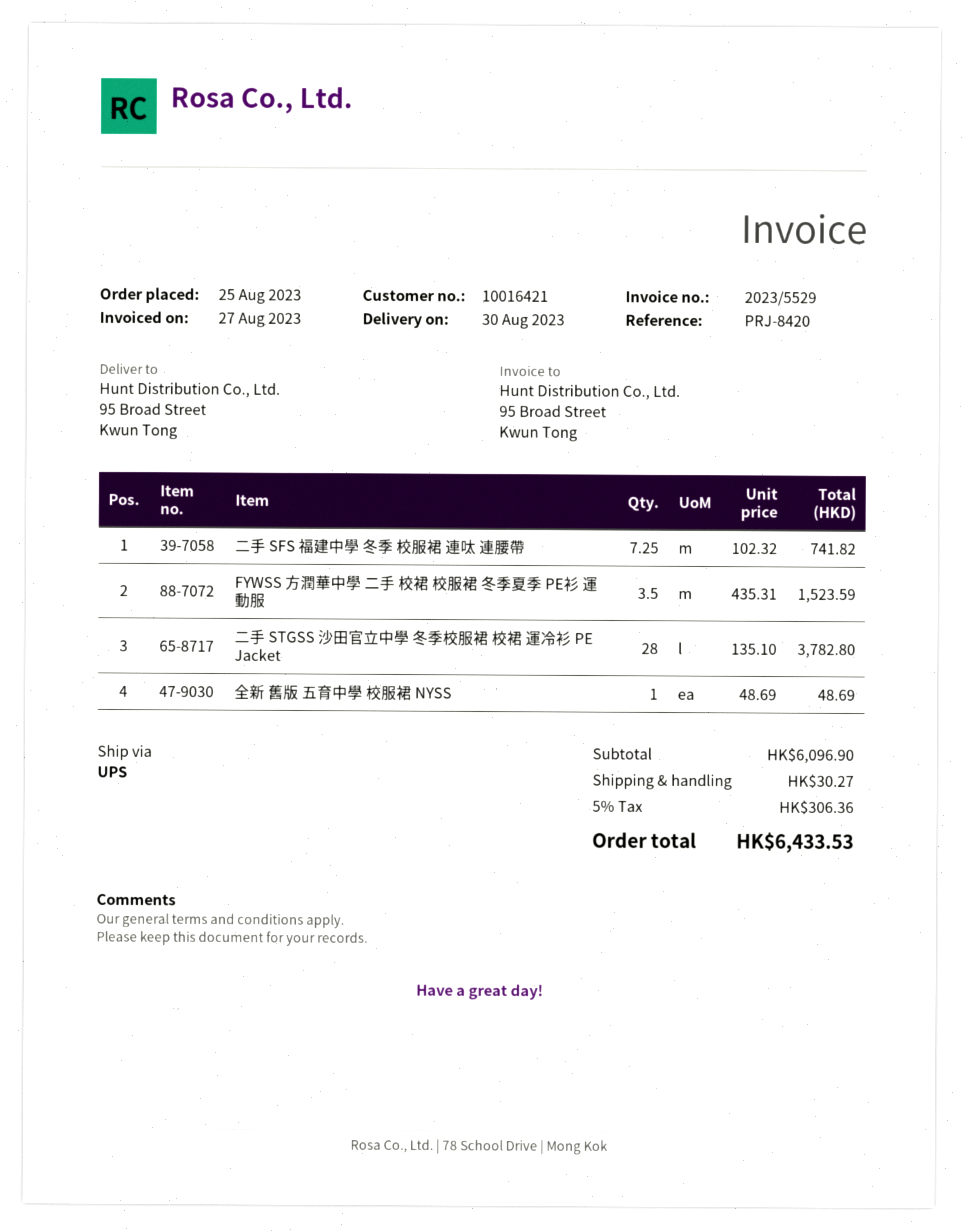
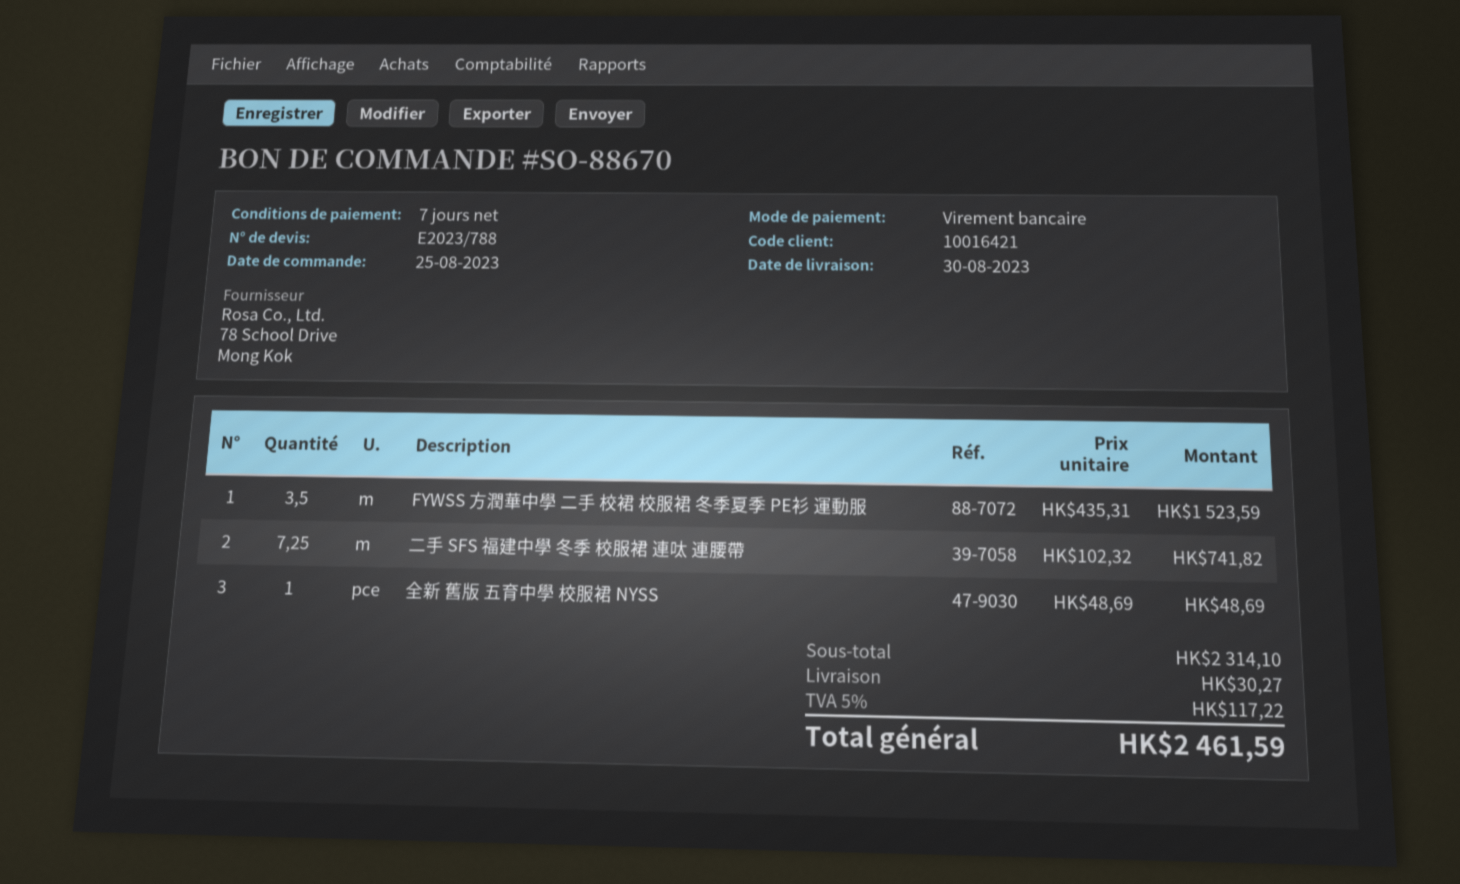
二手 STGSS 沙田官立中學 冬季校服裙 校裙 運冷衫 PE Jacket: 28 x 135.10 = 3782.80 -> none
subtotal: 6096.90 -> 2314.10
tax: 5% = 306.36 -> 5% = 117.22
total: 6433.53 -> 2461.59

